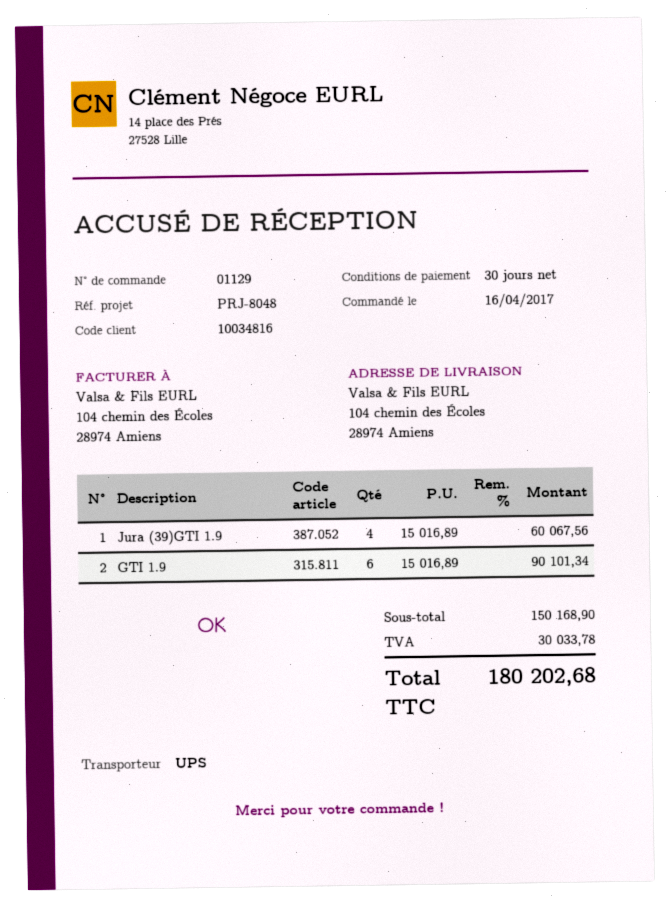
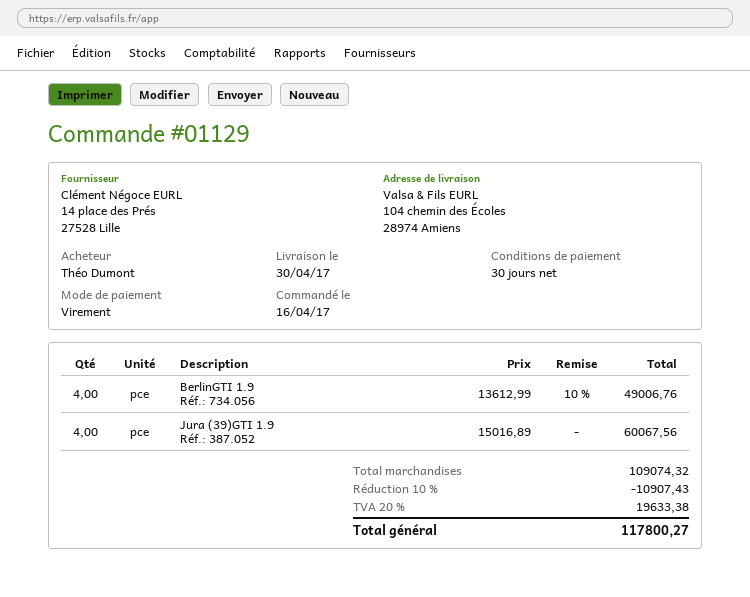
GTI 1.9: 6 x 15016.89 = 90101.34 -> none
BerlinGTI 1.9: none -> 4 x 13612.99 - 10% = 49006.76
subtotal: 150168.90 -> 109074.32
discount: none -> 10% = 10907.43
tax: 30033.78 -> 19633.38
total: 180202.68 -> 117800.27

